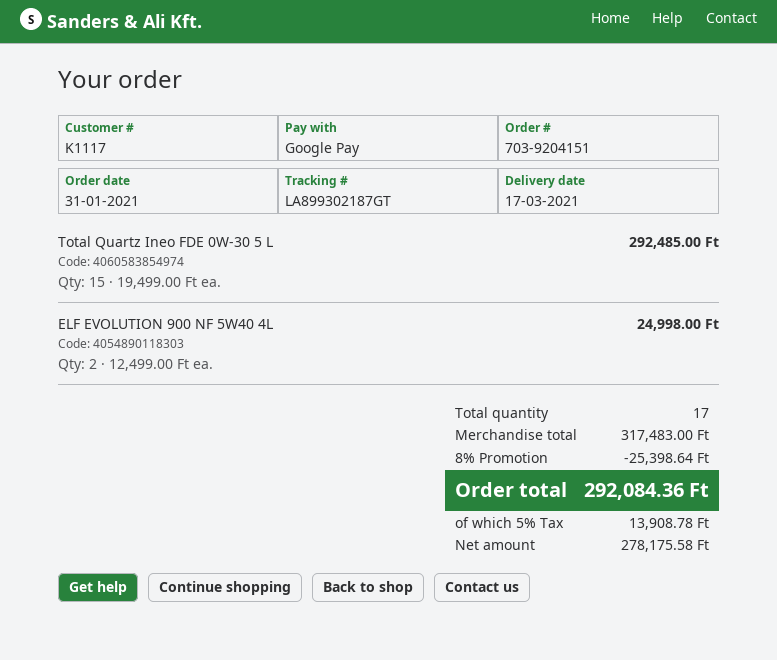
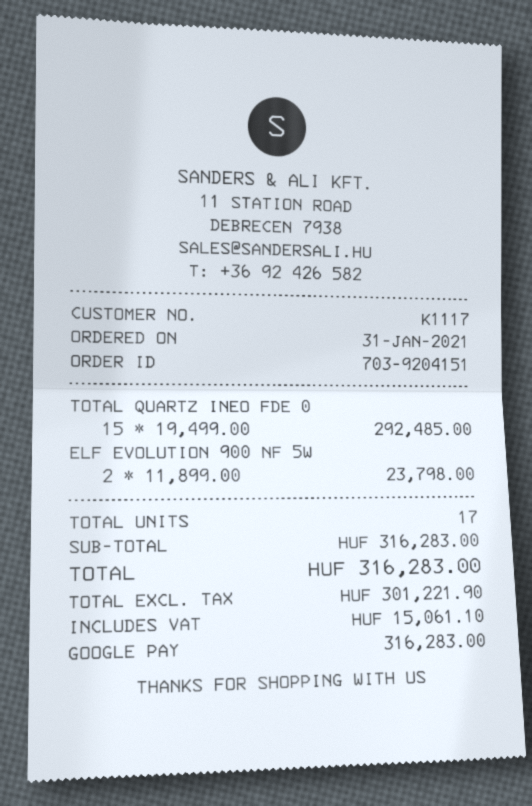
ELF EVOLUTION 900 NF 5W40 4L: 2 x 12499.00 = 24998.00 -> 2 x 11899.00 = 23798.00
subtotal: 317483.00 -> 316283.00
discount: 8% = 25398.64 -> none
net: 278175.58 -> 301221.90
tax: 13908.78 -> 15061.10
total: 292084.36 -> 316283.00

